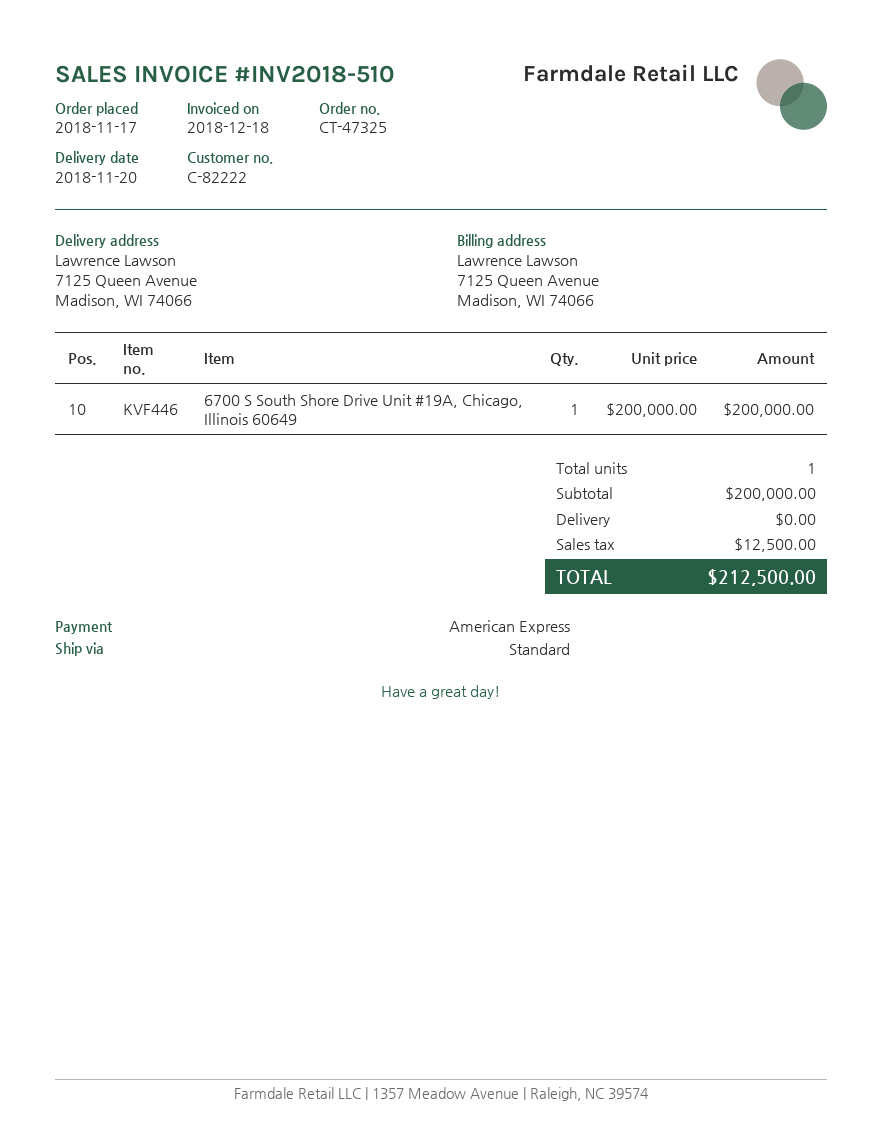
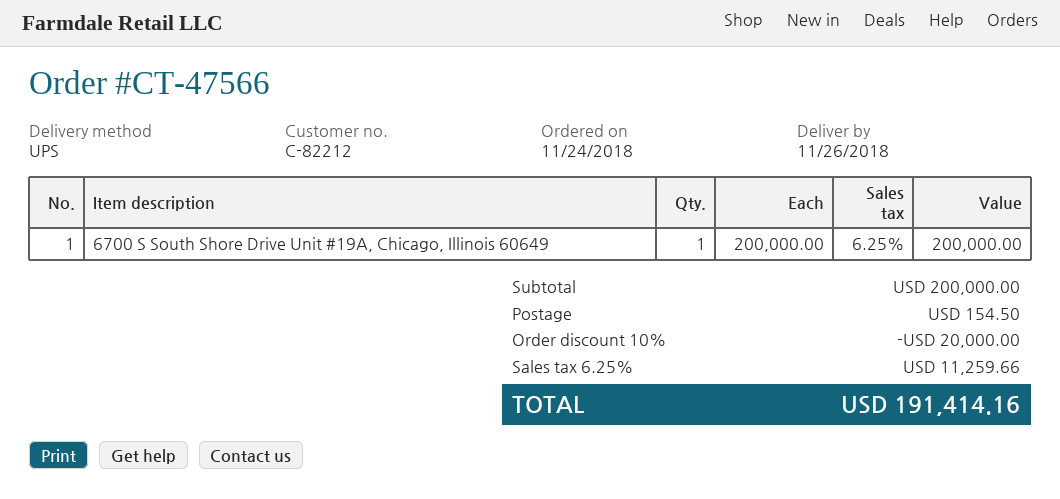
order number: CT-47325 -> CT-47566
order date: 2018-11-17 -> 2018-11-24
delivery date: 2018-11-20 -> 2018-11-26
customer number: C-82222 -> C-82212
shipping method: standard -> UPS
discount: none -> 10% = 20000.00
shipping: 0.00 -> 154.50
tax: 12500.00 -> 11259.66
total: 212500.00 -> 191414.16

